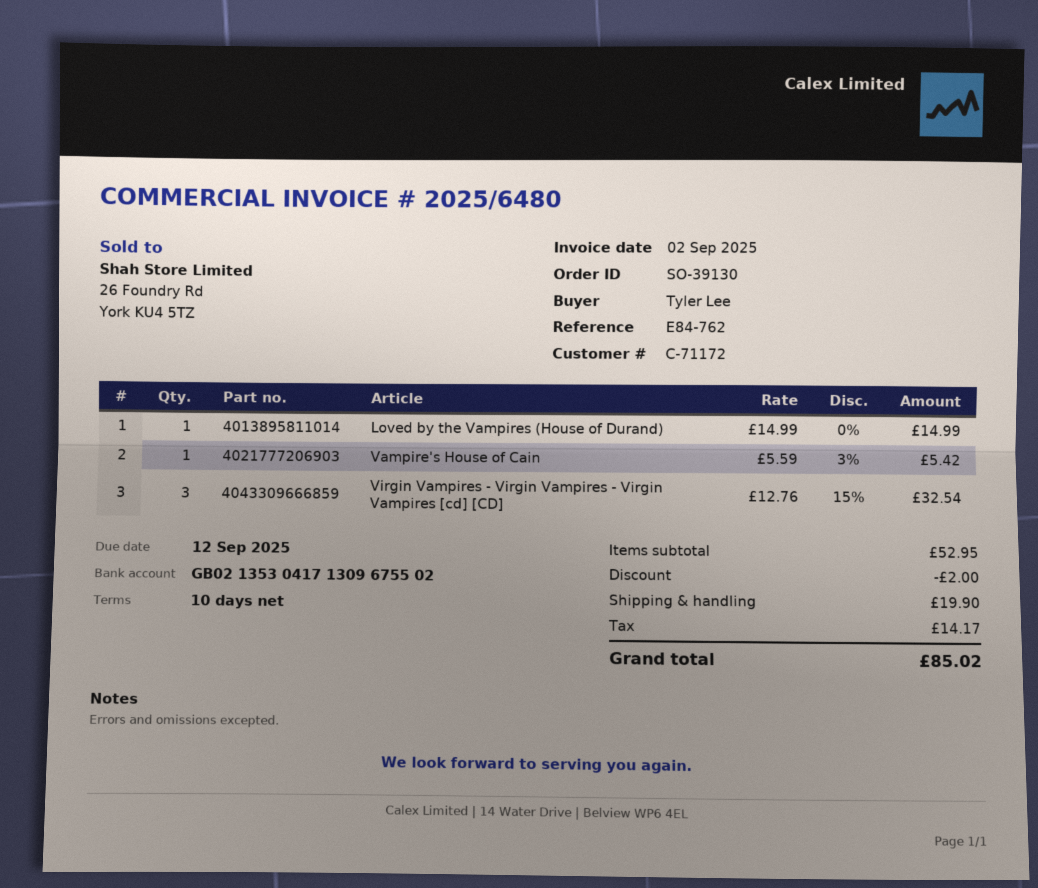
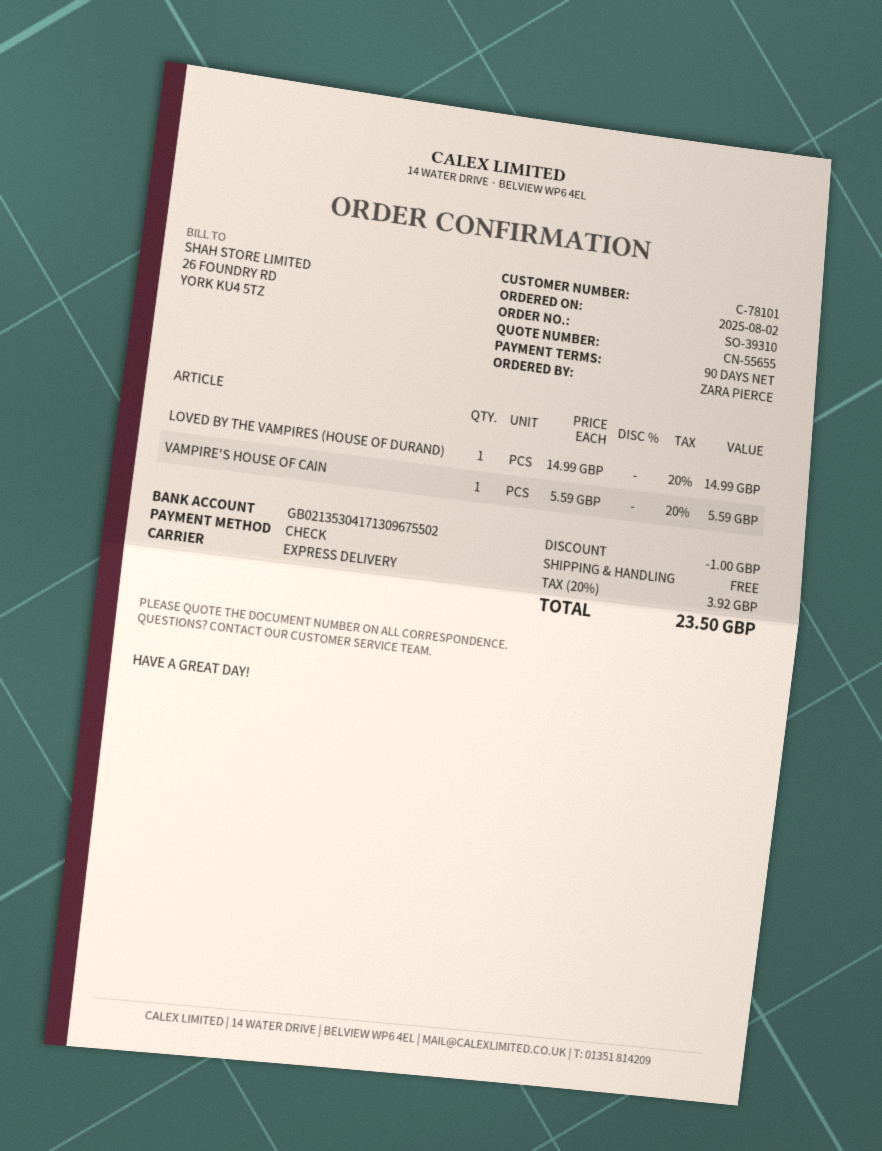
order number: SO-39130 -> SO-39310
payment terms: 10 days -> 90 days
customer number: C-71172 -> C-78101
ordered by: Tyler Lee -> ZARA PIERCE
Vampire's House of Cain: 1 x 5.59 - 3% = 5.42 -> 1 x 5.59 = 5.59
Virgin Vampires - Virgin Vampires - Virgin Vampires [cd] [CD]: 3 x 12.76 - 15% = 32.54 -> none
discount: 2.00 -> 1.00
shipping: 19.90 -> 0.00
tax: 14.17 -> 3.92
total: 85.02 -> 23.50

